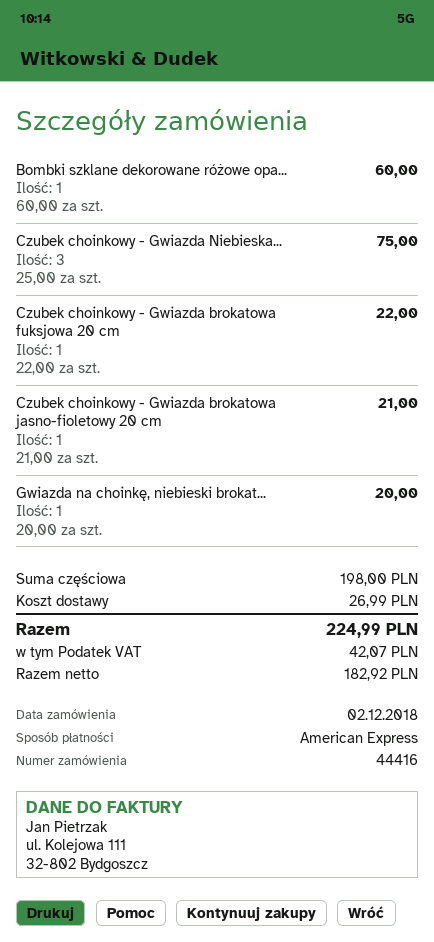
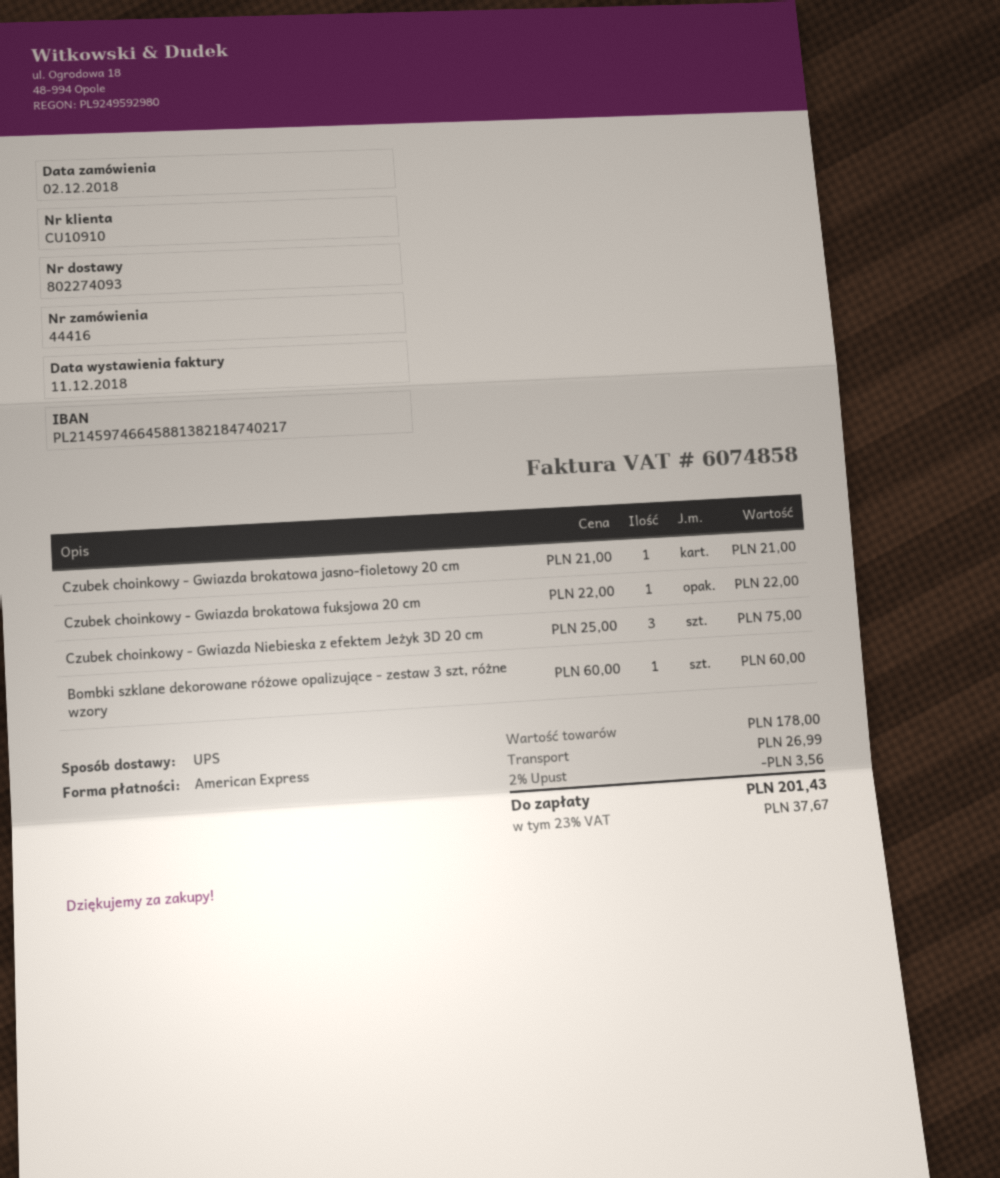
Gwiazda na choinkę, niebieski brokat...: 1 x 20.00 = 20.00 -> none
subtotal: 198.00 -> 178.00
discount: none -> 2% = 3.56
tax: 42.07 -> 37.67
total: 224.99 -> 201.43

